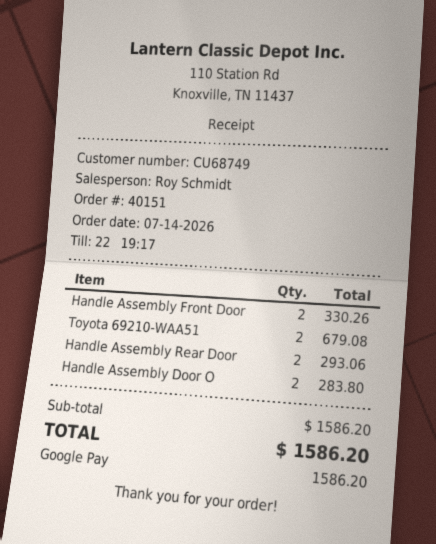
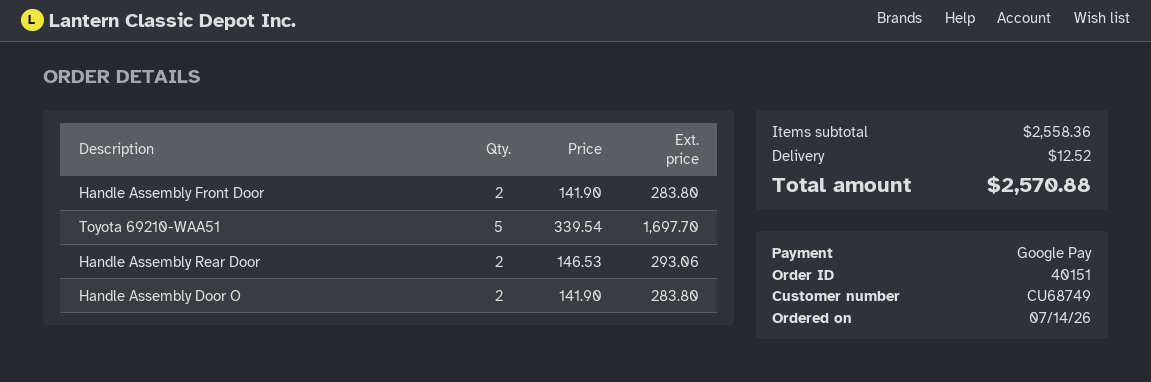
Handle Assembly Front Door: 2 for 330.26 -> 2 for 283.80
Toyota 69210-WAA51: 2 for 679.08 -> 5 for 1697.70
subtotal: 1586.20 -> 2558.36
shipping: none -> 12.52
total: 1586.20 -> 2570.88

